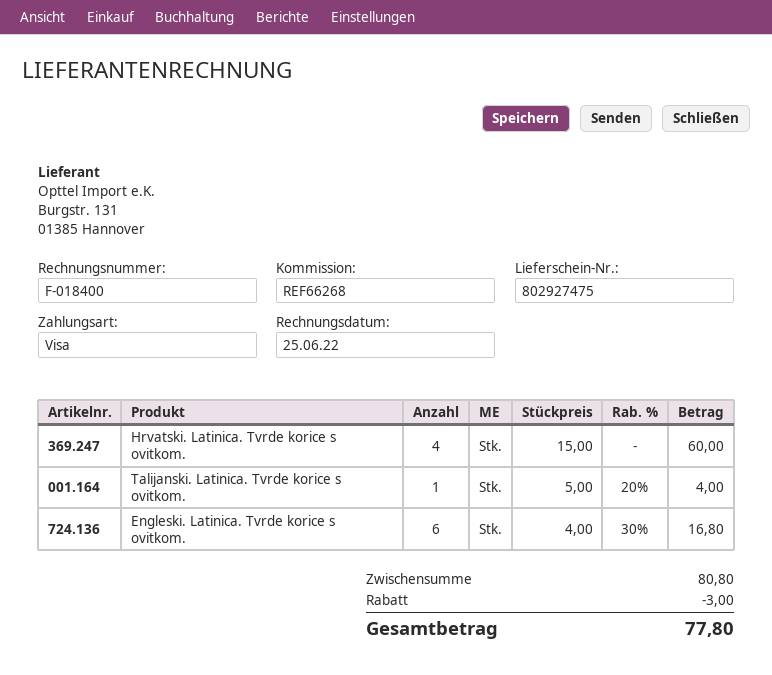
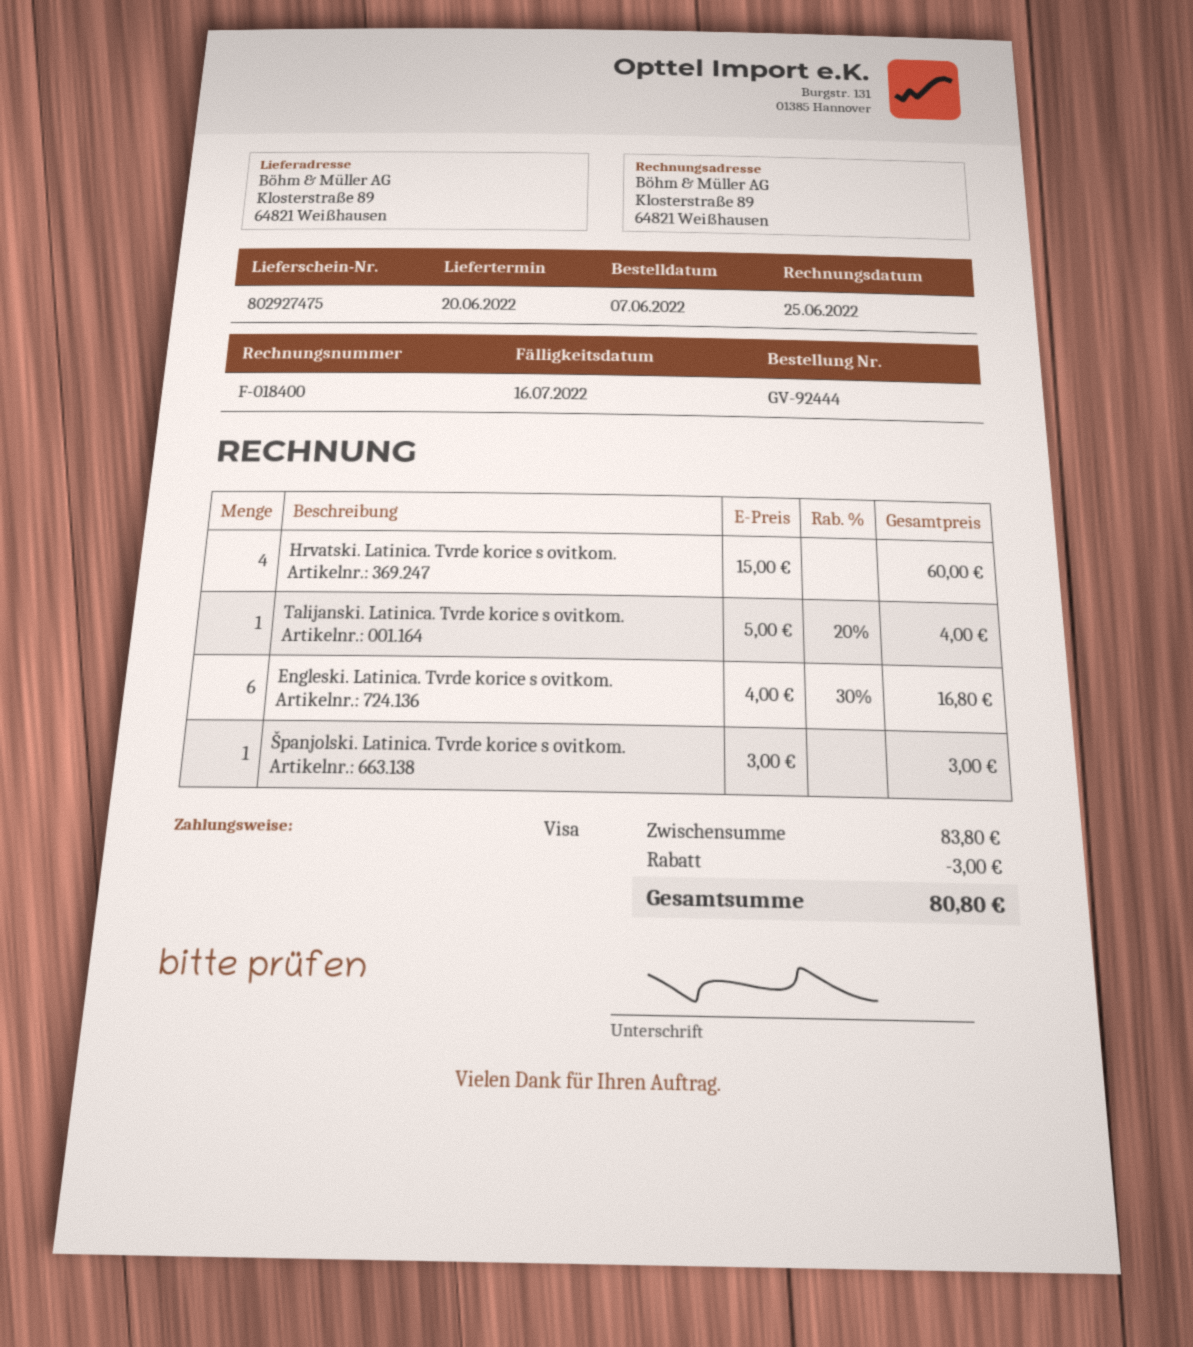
Španjolski. Latinica. Tvrde korice s ovitkom.: none -> 1 x 3.00 = 3.00
subtotal: 80.80 -> 83.80
total: 77.80 -> 80.80

